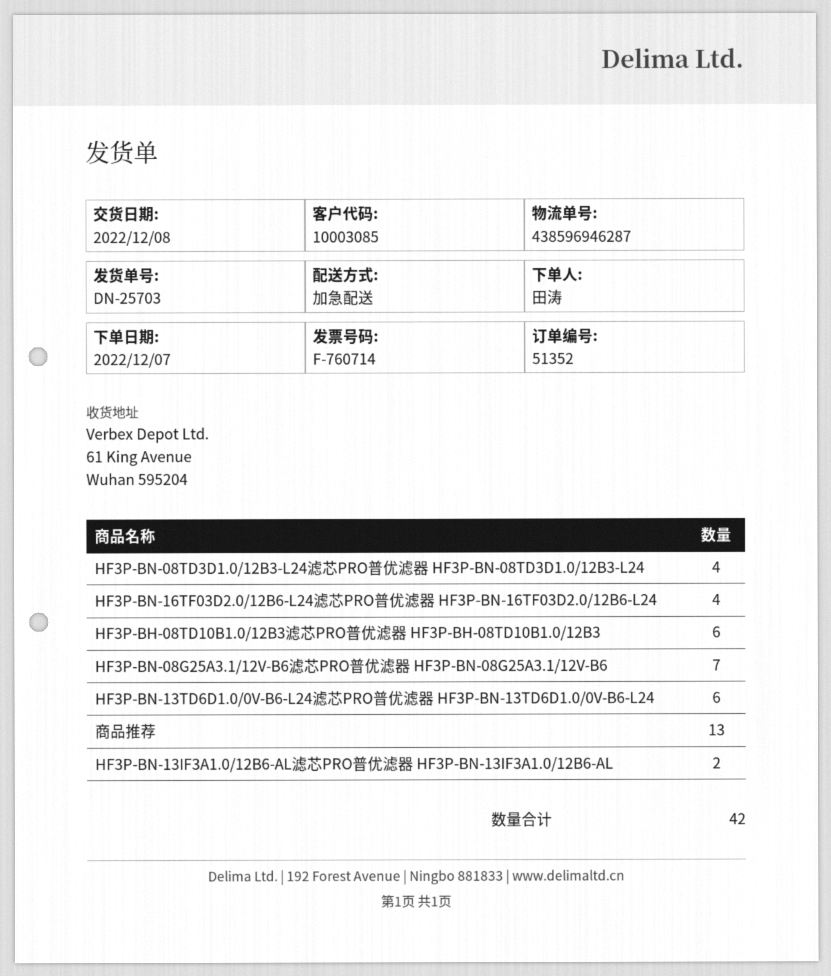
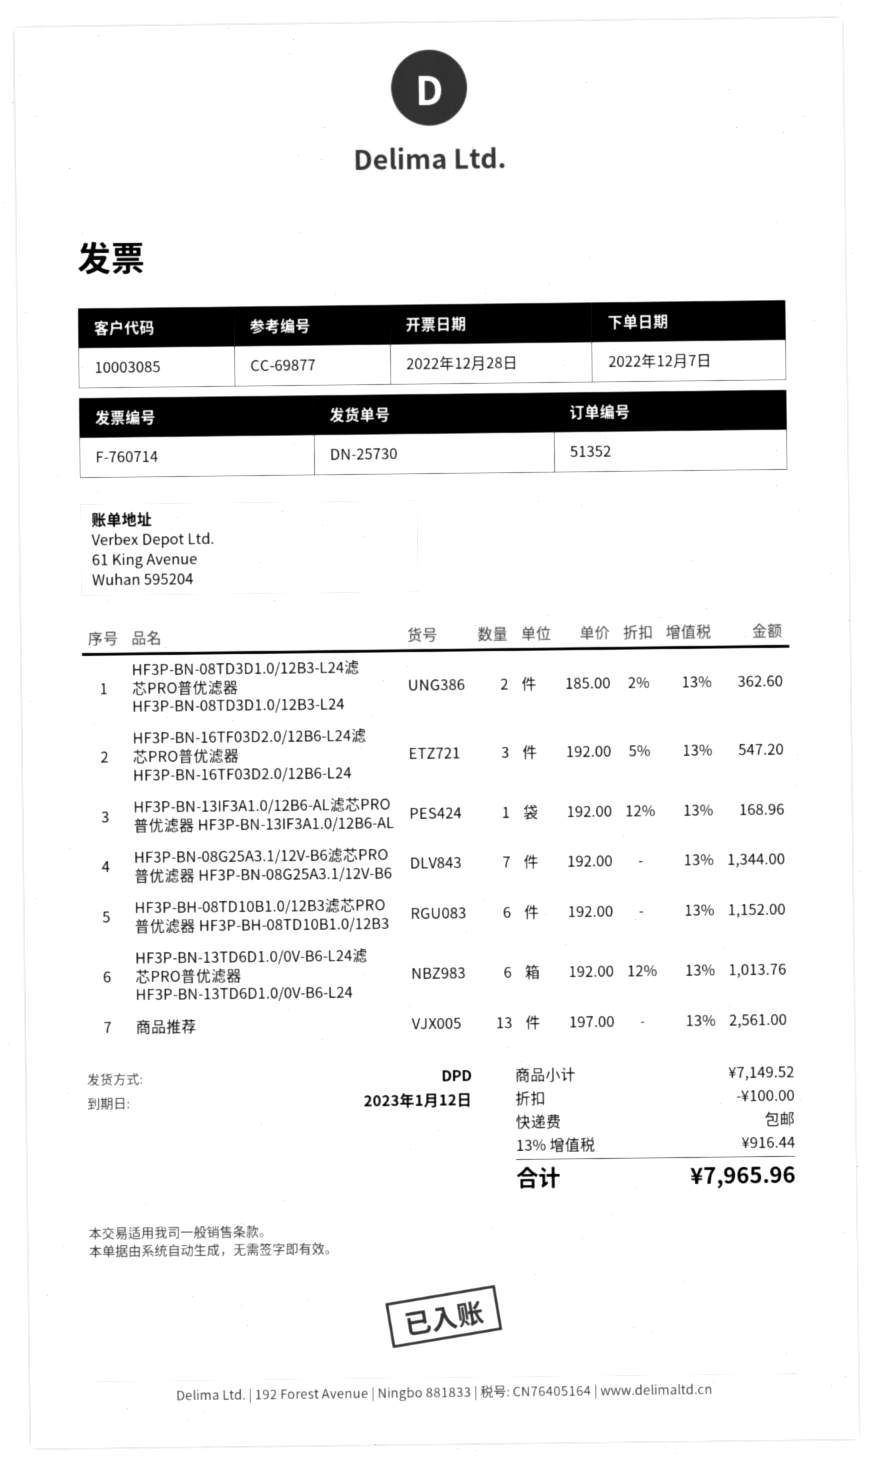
delivery note number: DN-25703 -> DN-25730
shipping method: express -> DPD
HF3P-BN-08TD3D1.0/12B3-L24滤芯PRO普优滤器 HF3P-BN-08TD3D1.0/12B3-L24: 4 -> 2
HF3P-BN-16TF03D2.0/12B6-L24滤芯PRO普优滤器 HF3P-BN-16TF03D2.0/12B6-L24: 4 -> 3
HF3P-BN-13IF3A1.0/12B6-AL滤芯PRO普优滤器 HF3P-BN-13IF3A1.0/12B6-AL: 2 -> 1

